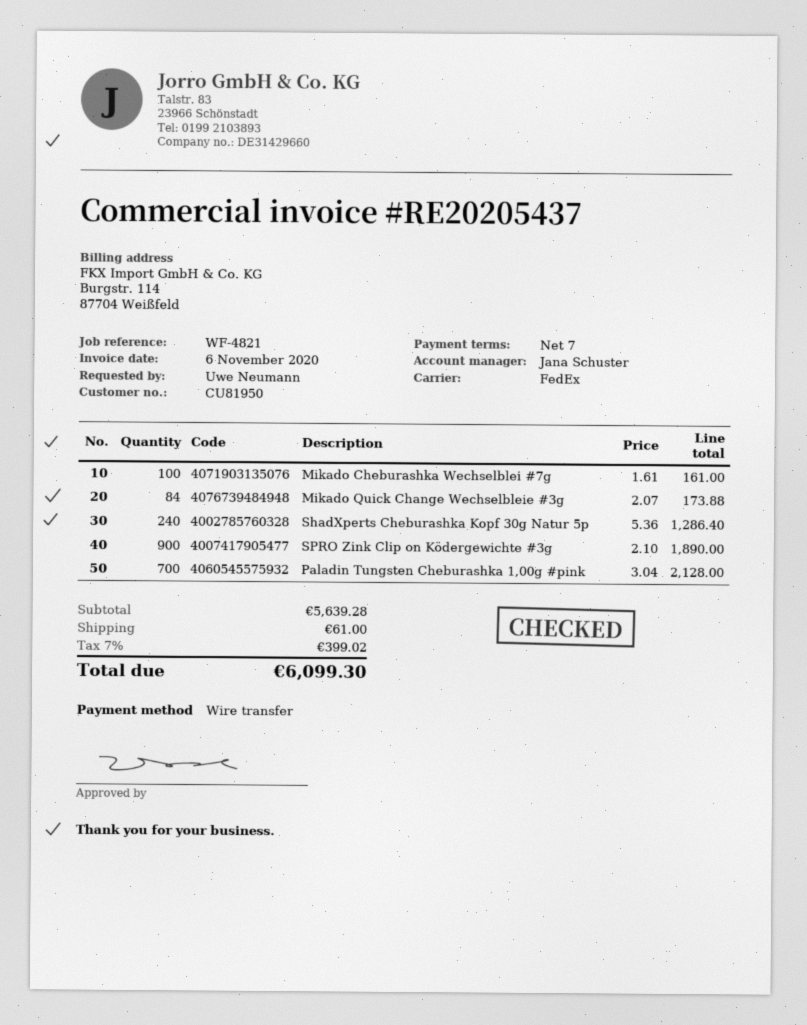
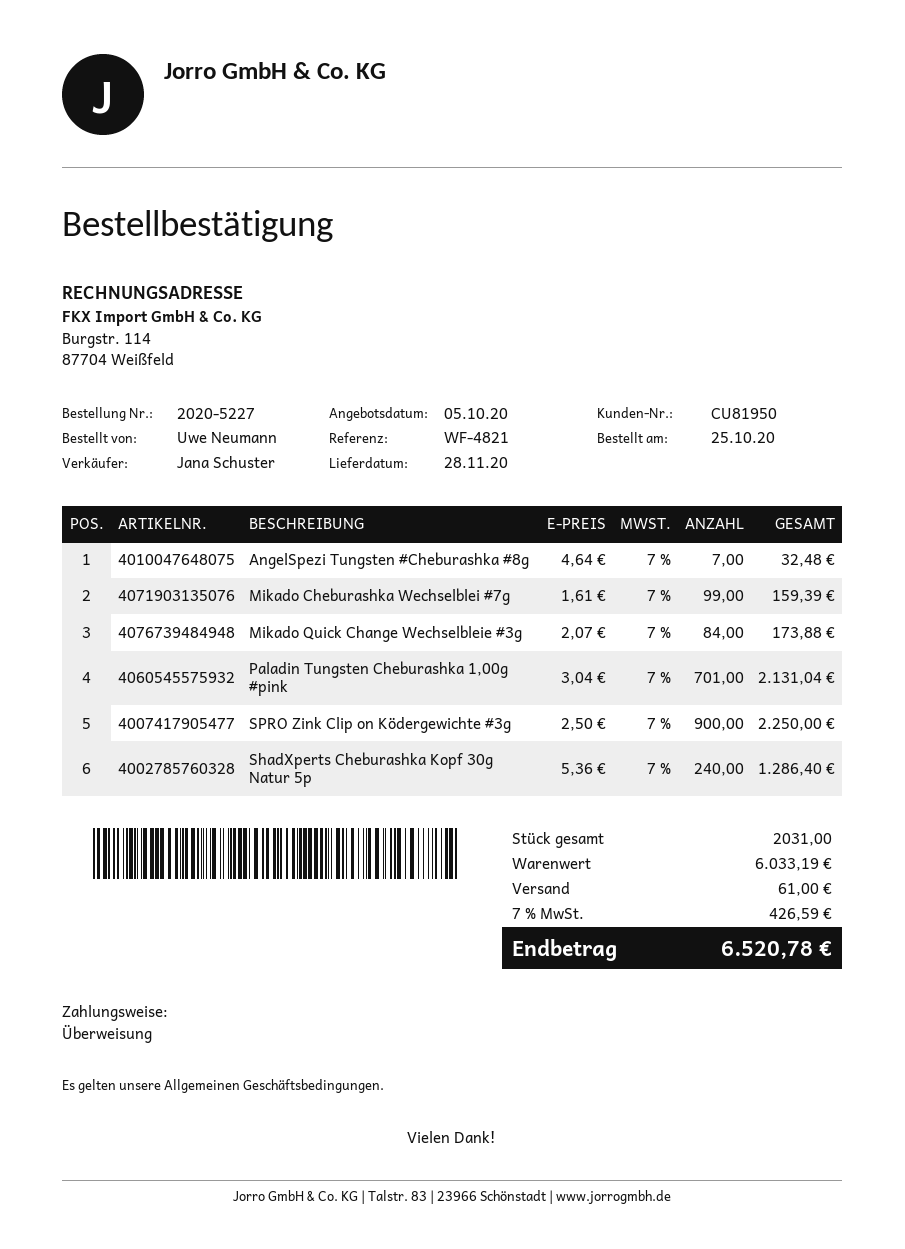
Mikado Cheburashka Wechselblei #7g: 100 x 1.61 = 161.00 -> 99 x 1.61 = 159.39
SPRO Zink Clip on Ködergewichte #3g: 900 x 2.10 = 1890.00 -> 900 x 2.50 = 2250.00
Paladin Tungsten Cheburashka 1,00g #pink: 700 x 3.04 = 2128.00 -> 701 x 3.04 = 2131.04
AngelSpezi Tungsten #Cheburashka #8g: none -> 7 x 4.64 = 32.48
subtotal: 5639.28 -> 6033.19
tax: 7% = 399.02 -> 7% = 426.59
total: 6099.30 -> 6520.78

